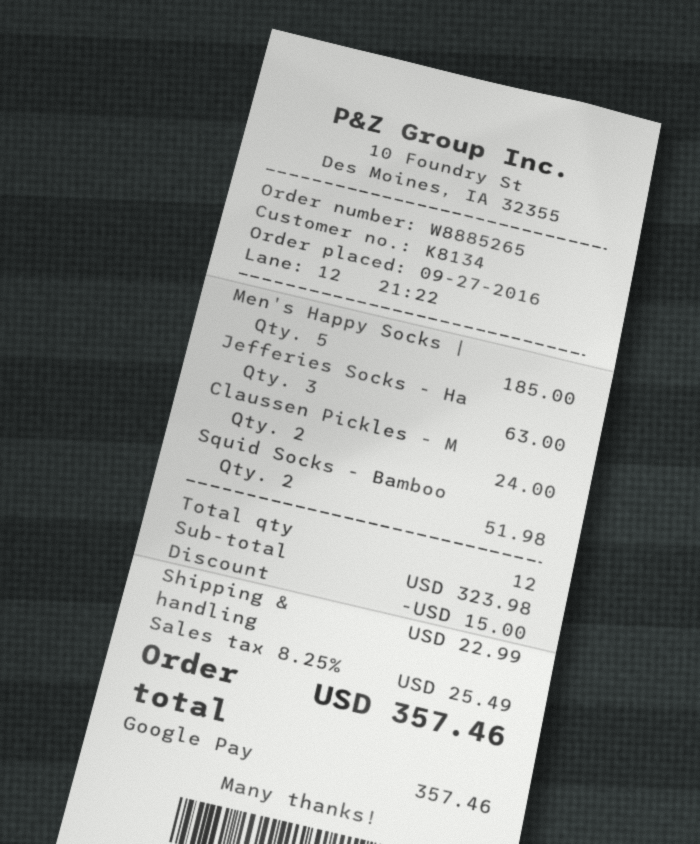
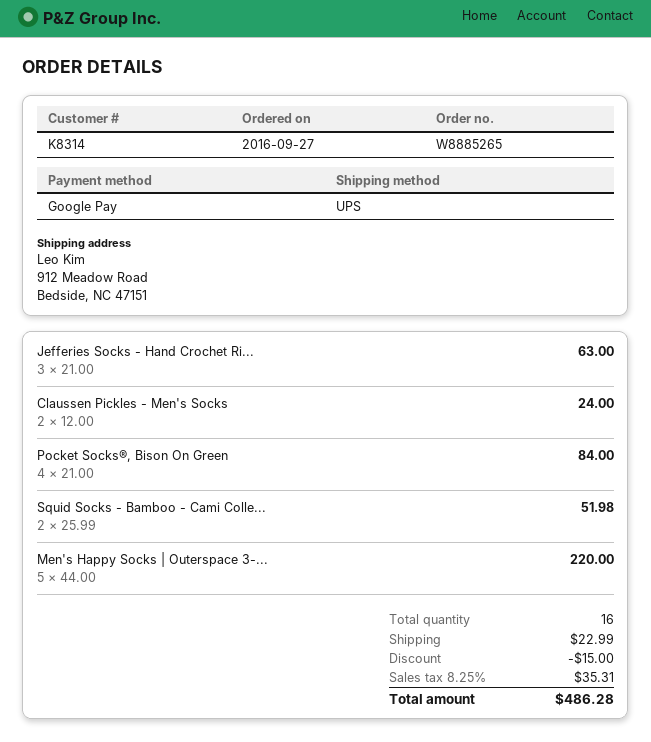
customer number: K8134 -> K8314
Men's Happy Socks |: 5 for 185.00 -> 5 for 220.00
Pocket Socks®, Bison On Green: none -> 4 for 84.00
total quantity: 12 -> 16
tax: 8.25% = 25.49 -> 8.25% = 35.31
total: 357.46 -> 486.28

